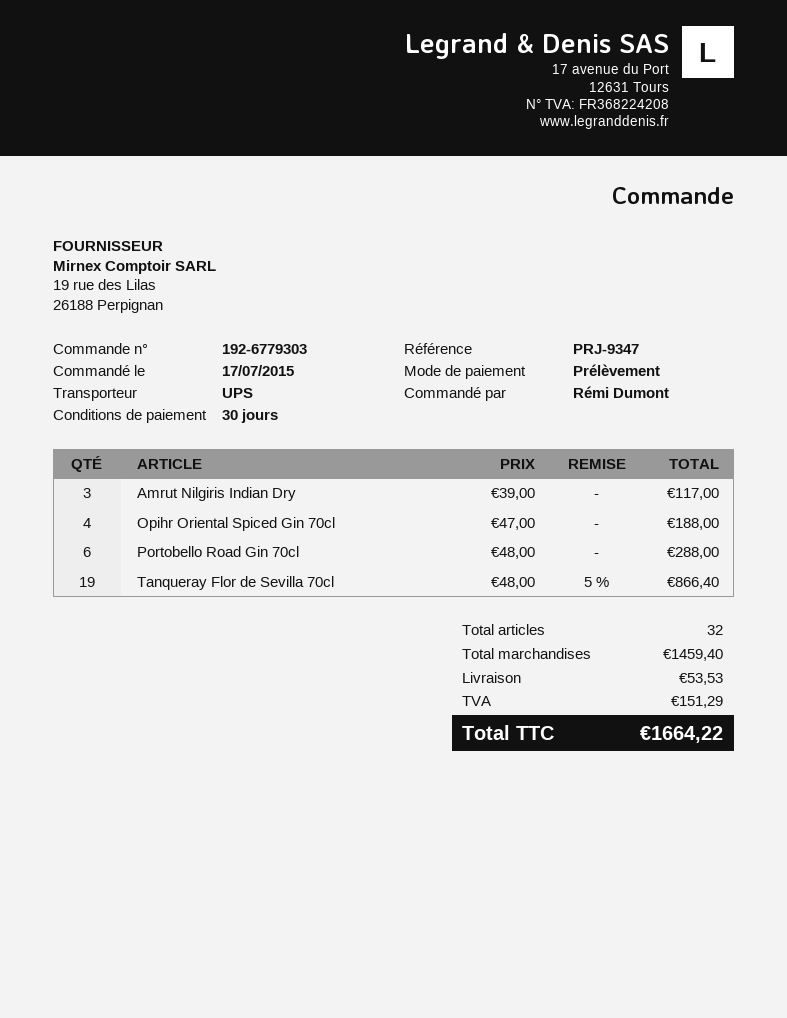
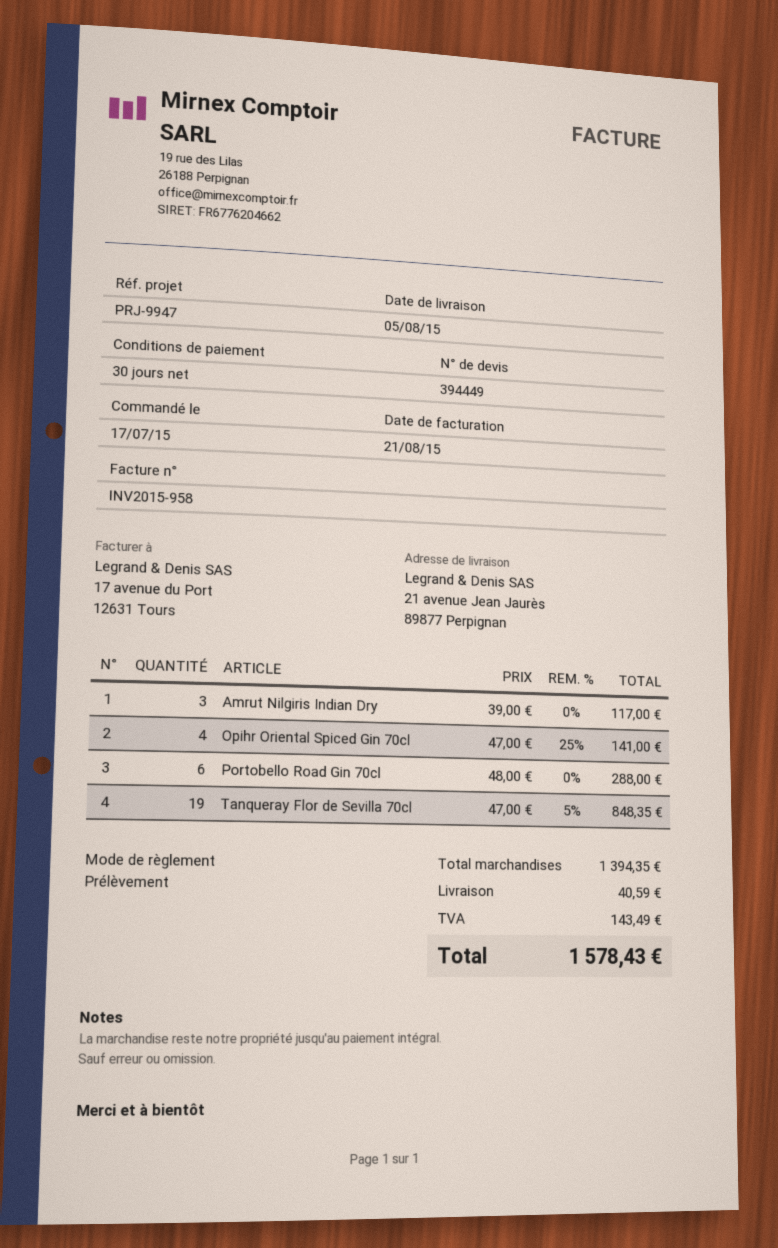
reference: PRJ-9347 -> PRJ-9947
Opihr Oriental Spiced Gin 70cl: 4 x 47.00 = 188.00 -> 4 x 47.00 - 25% = 141.00
Tanqueray Flor de Sevilla 70cl: 19 x 48.00 - 5% = 866.40 -> 19 x 47.00 - 5% = 848.35
subtotal: 1459.40 -> 1394.35
shipping: 53.53 -> 40.59
tax: 151.29 -> 143.49
total: 1664.22 -> 1578.43

